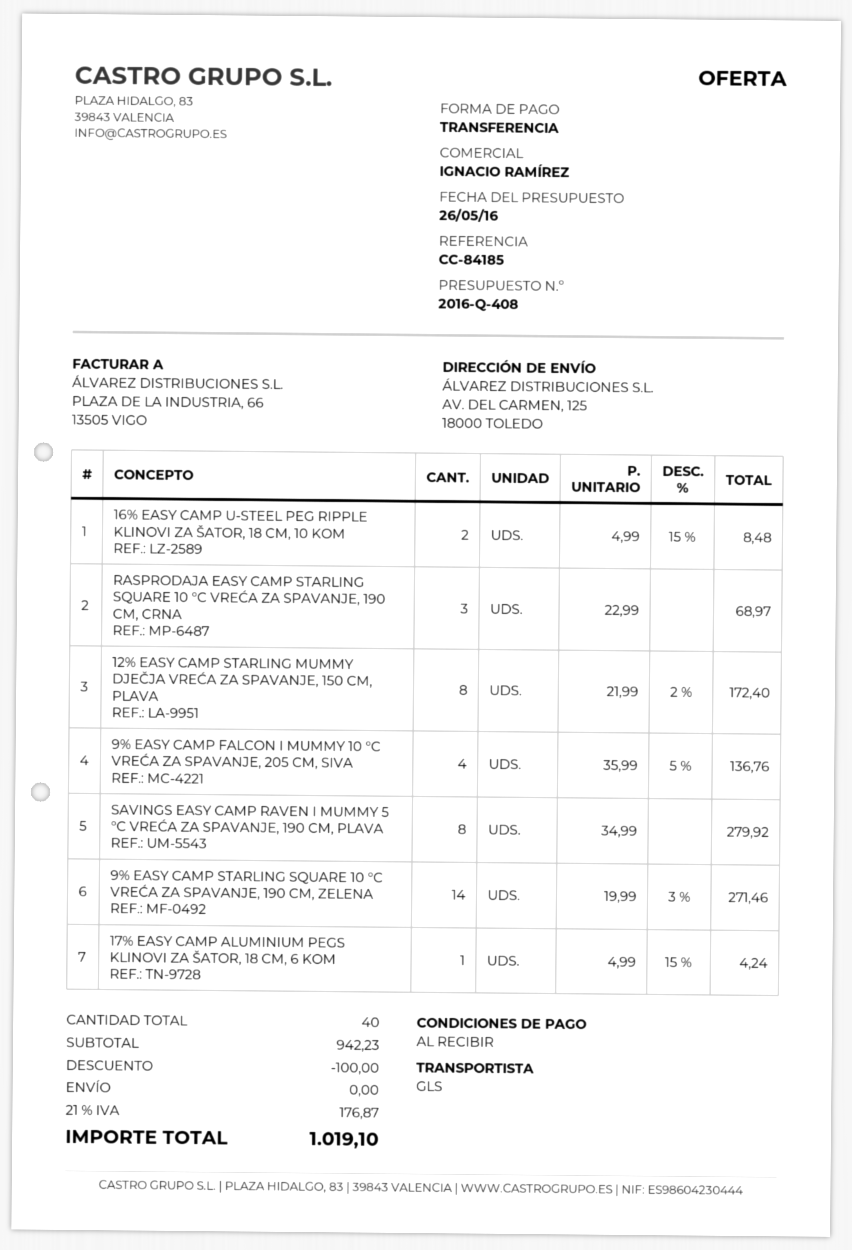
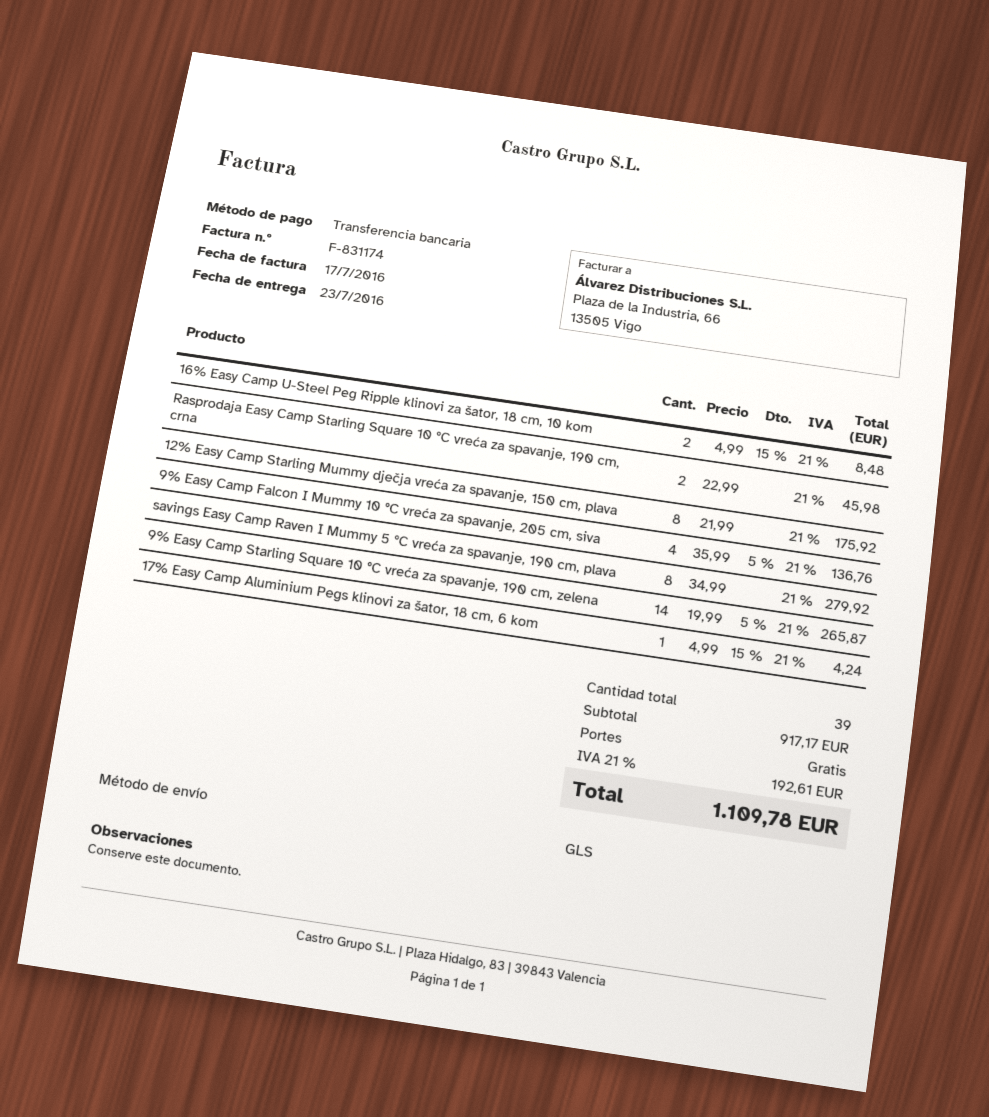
RASPRODAJA EASY CAMP STARLING SQUARE 10 °C VREĆA ZA SPAVANJE, 190 CM, CRNA: 3 x 22.99 = 68.97 -> 2 x 22.99 = 45.98
12% EASY CAMP STARLING MUMMY DJEČJA VREĆA ZA SPAVANJE, 150 CM, PLAVA: 8 x 21.99 - 2% = 172.40 -> 8 x 21.99 = 175.92
9% EASY CAMP STARLING SQUARE 10 °C VREĆA ZA SPAVANJE, 190 CM, ZELENA: 14 x 19.99 - 3% = 271.46 -> 14 x 19.99 - 5% = 265.87
total quantity: 40 -> 39
subtotal: 942.23 -> 917.17
discount: 100.00 -> none
tax: 21% = 176.87 -> 21% = 192.61
total: 1019.10 -> 1109.78

